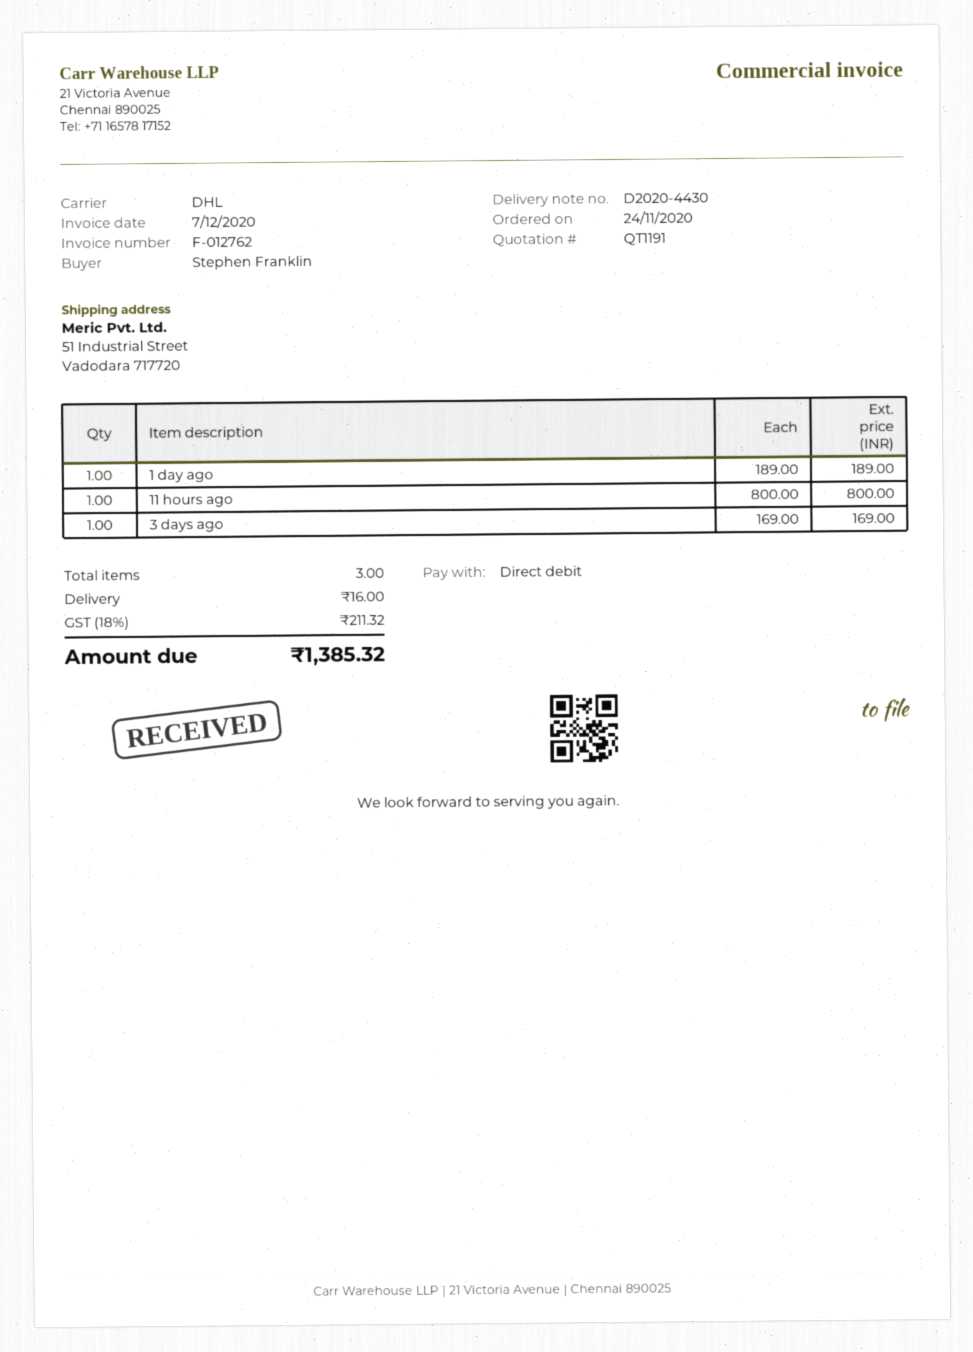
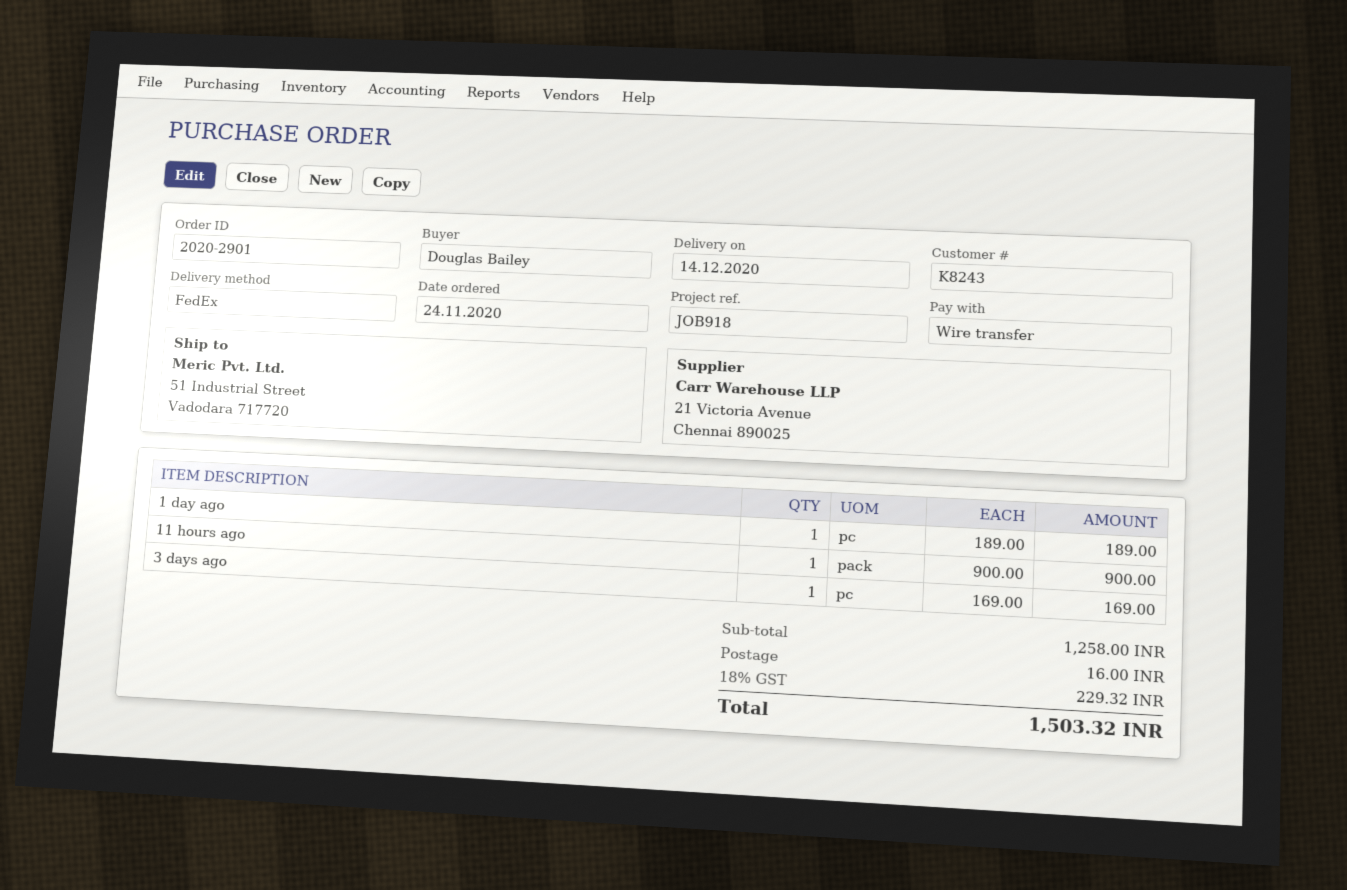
ordered by: Stephen Franklin -> Douglas Bailey
payment method: direct debit -> bank transfer
shipping method: DHL -> FedEx
11 hours ago: 1 x 800.00 = 800.00 -> 1 x 900.00 = 900.00
tax: 18% = 211.32 -> 18% = 229.32
total: 1385.32 -> 1503.32

